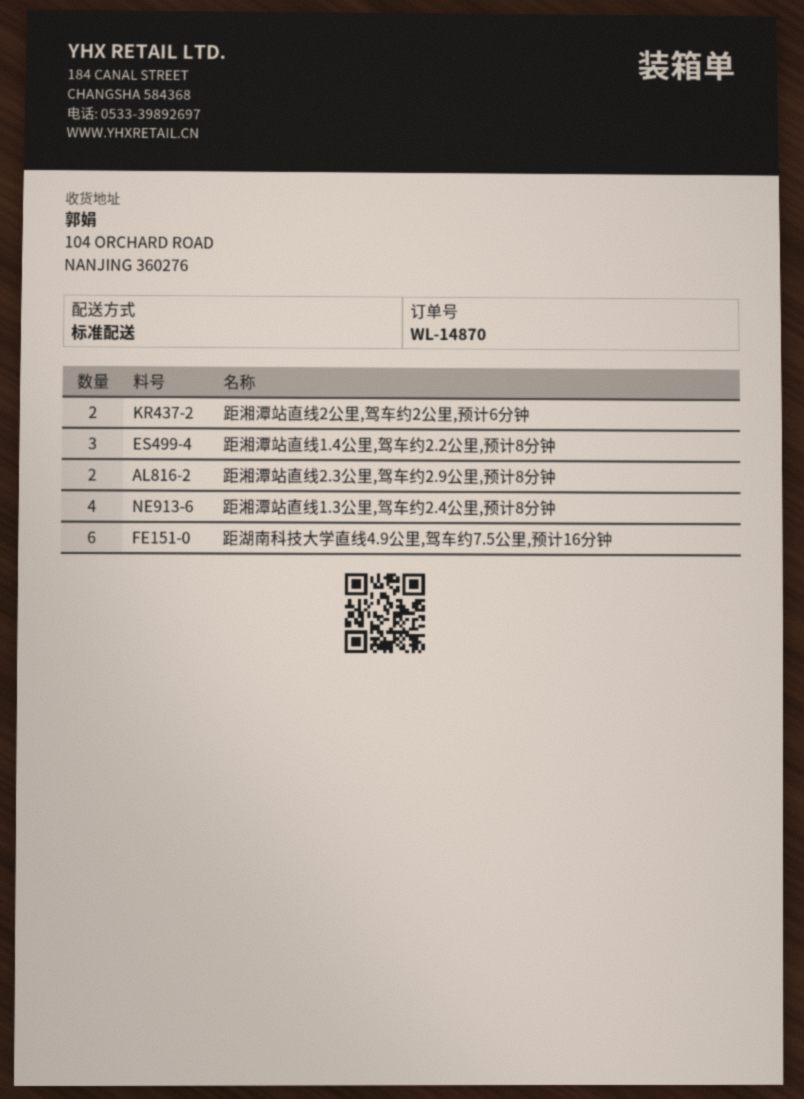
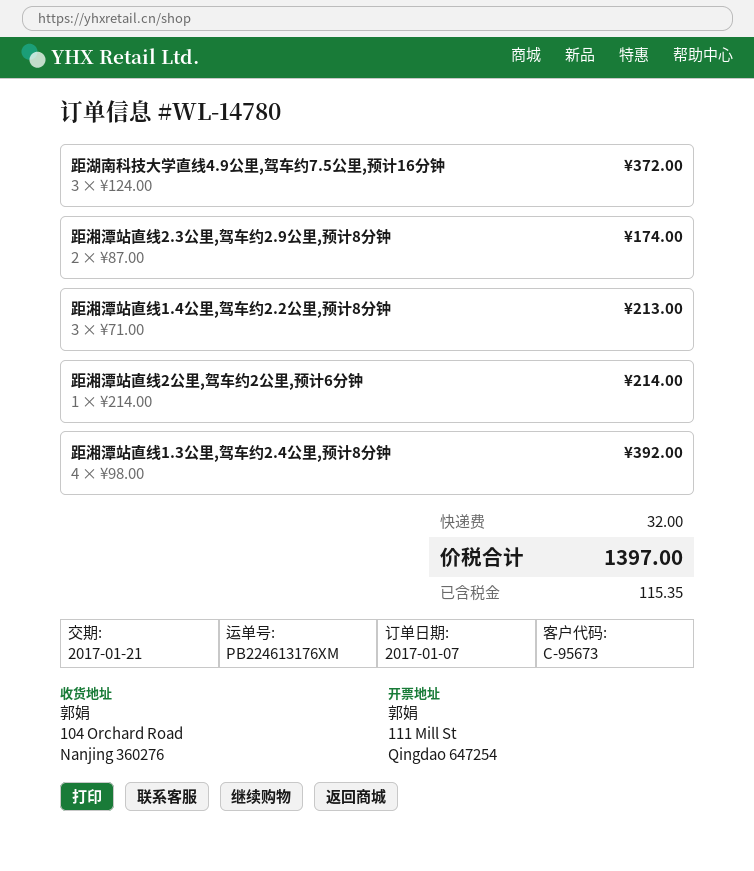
order number: WL-14870 -> WL-14780
距湘潭站直线2公里,驾车约2公里,预计6分钟: 2 -> 1
距湖南科技大学直线4.9公里,驾车约7.5公里,预计16分钟: 6 -> 3

